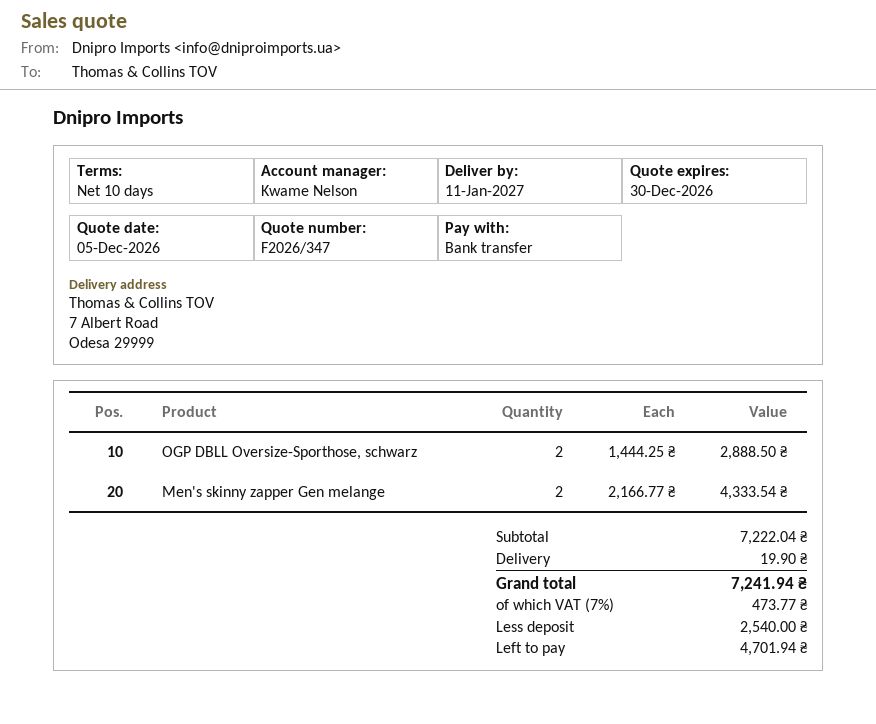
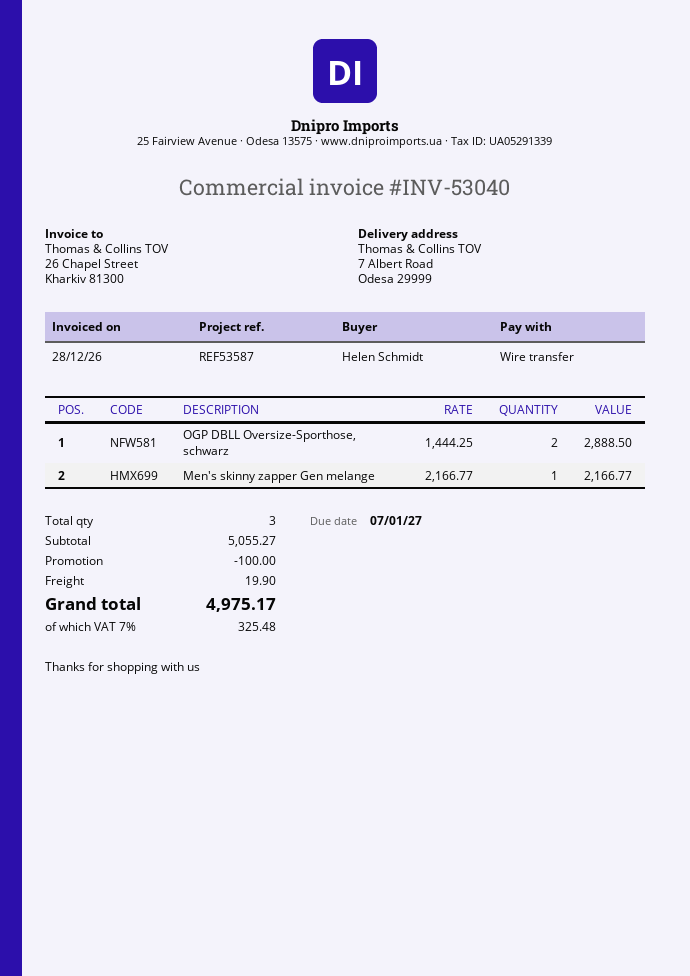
Men's skinny zapper Gen melange: 2 x 2166.77 = 4333.54 -> 1 x 2166.77 = 2166.77
subtotal: 7222.04 -> 5055.27
discount: none -> 100.00
tax: 7% = 473.77 -> 7% = 325.48
total: 7241.94 -> 4975.17

